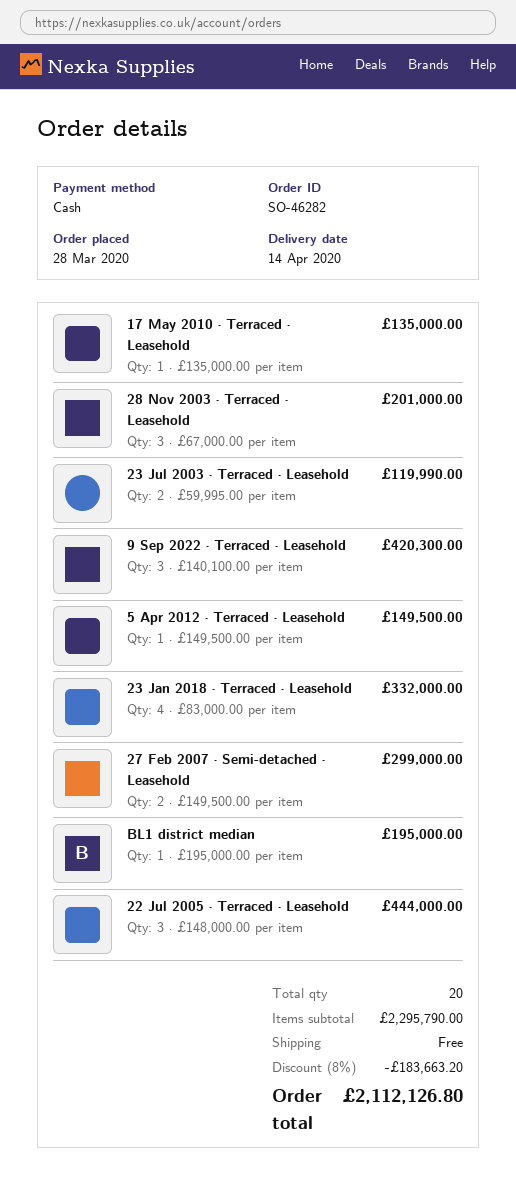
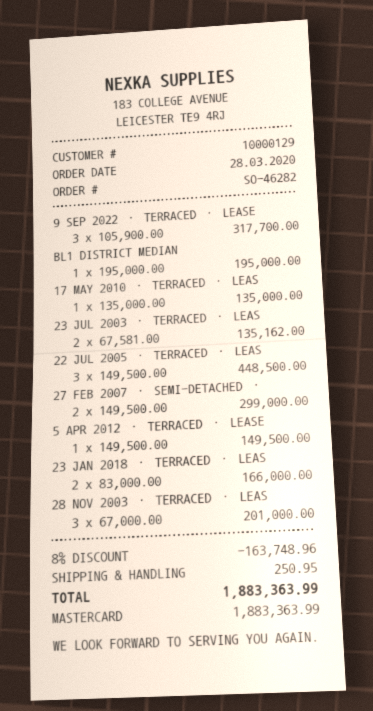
payment method: cash -> Mastercard
23 Jul 2003 · Terraced · Leasehold: 2 x 59995.00 = 119990.00 -> 2 x 67581.00 = 135162.00
9 Sep 2022 · Terraced · Leasehold: 3 x 140100.00 = 420300.00 -> 3 x 105900.00 = 317700.00
23 Jan 2018 · Terraced · Leasehold: 4 x 83000.00 = 332000.00 -> 2 x 83000.00 = 166000.00
22 Jul 2005 · Terraced · Leasehold: 3 x 148000.00 = 444000.00 -> 3 x 149500.00 = 448500.00
discount: 8% = 183663.20 -> 8% = 163748.96
shipping: 0.00 -> 250.95
total: 2112126.80 -> 1883363.99

